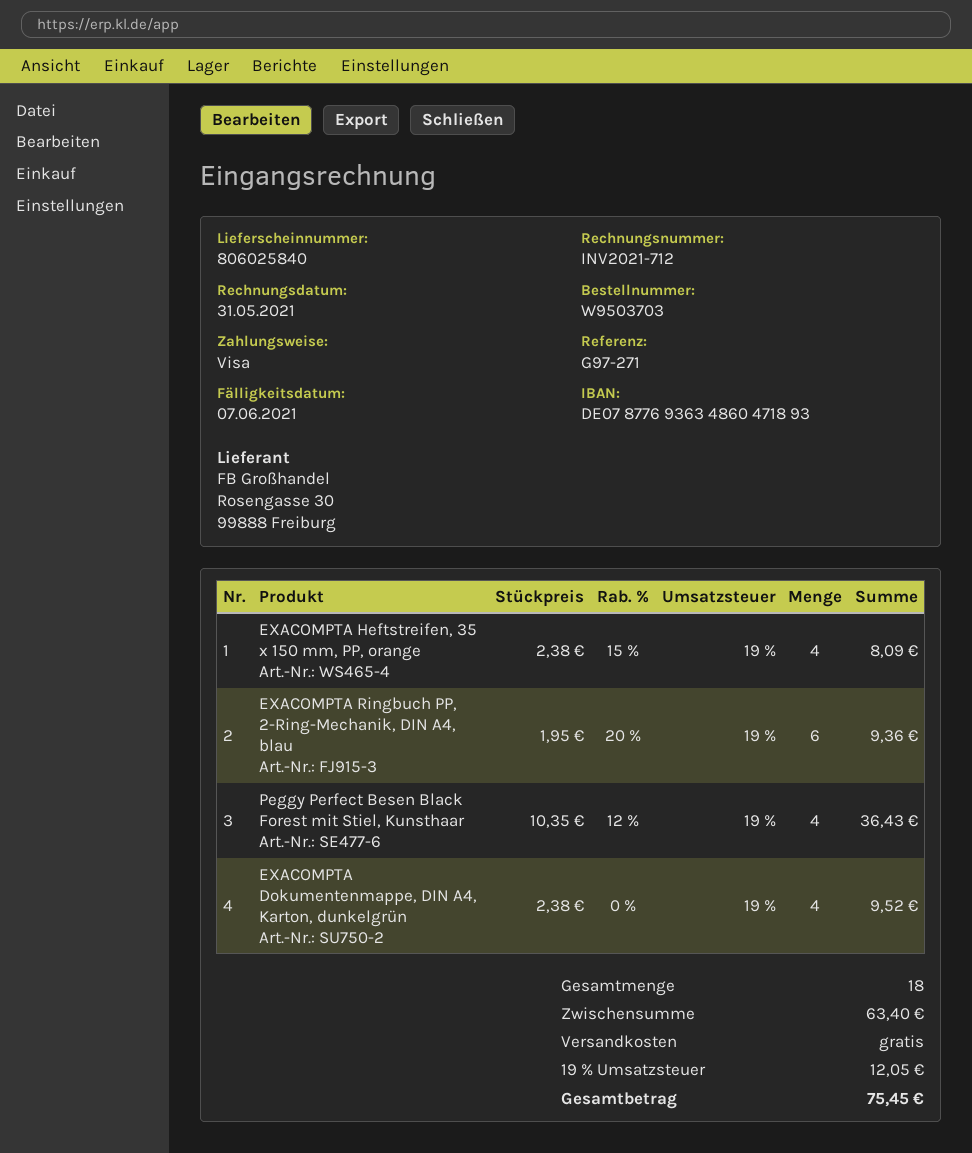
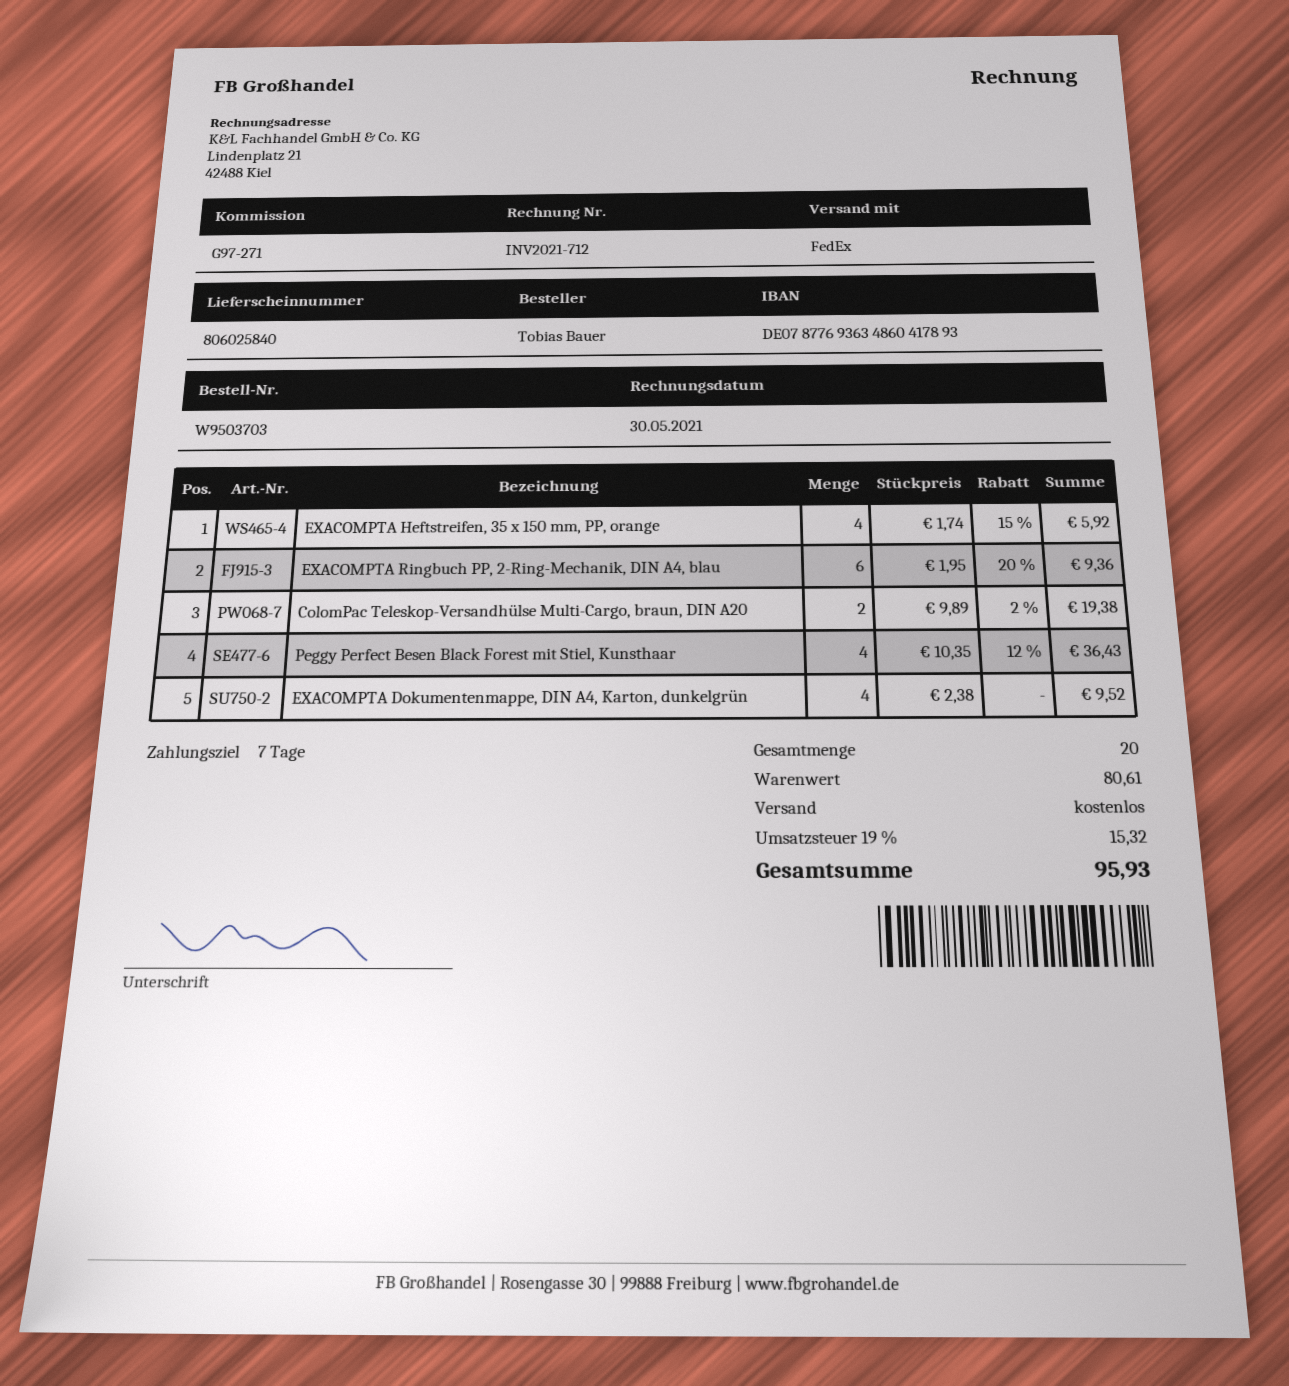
invoice date: 2021-05-31 -> 2021-05-30
bank account: DE07877693634860471893 -> DE07877693634860417893
EXACOMPTA Heftstreifen, 35 x 150 mm, PP, orange: 4 x 2.38 - 15% = 8.09 -> 4 x 1.74 - 15% = 5.92
ColomPac Teleskop-Versandhülse Multi-Cargo, braun, DIN A20: none -> 2 x 9.89 - 2% = 19.38
total quantity: 18 -> 20
subtotal: 63.40 -> 80.61
tax: 19% = 12.05 -> 19% = 15.32
total: 75.45 -> 95.93

